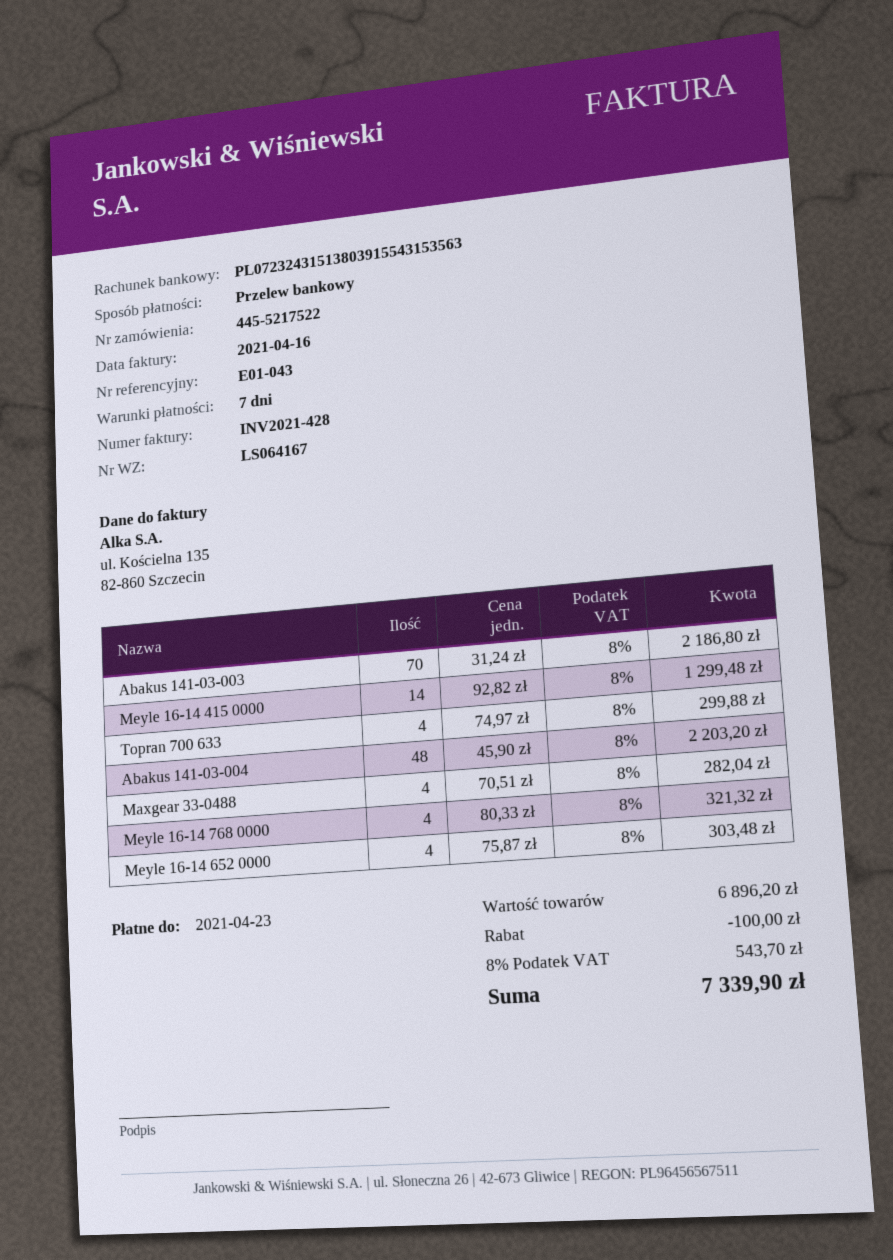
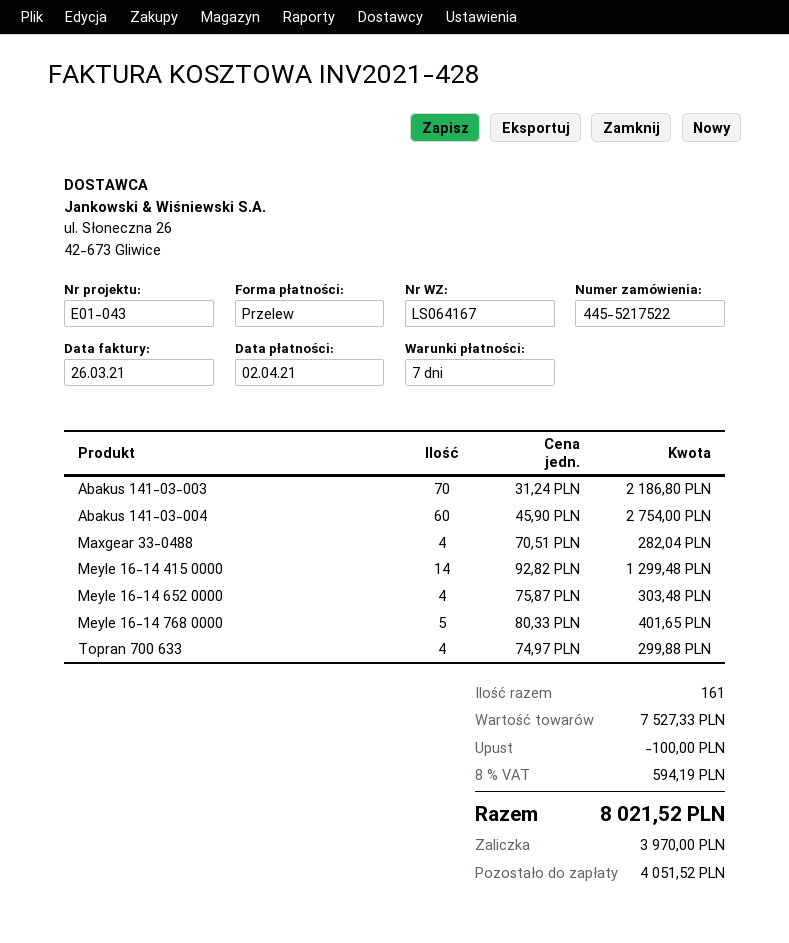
invoice date: 2021-04-16 -> 2021-03-26
due date: 2021-04-23 -> 2021-04-02
Abakus 141-03-004: 48 x 45.90 = 2203.20 -> 60 x 45.90 = 2754.00
Meyle 16-14 768 0000: 4 x 80.33 = 321.32 -> 5 x 80.33 = 401.65
subtotal: 6896.20 -> 7527.33
tax: 8% = 543.70 -> 8% = 594.19
total: 7339.90 -> 8021.52

